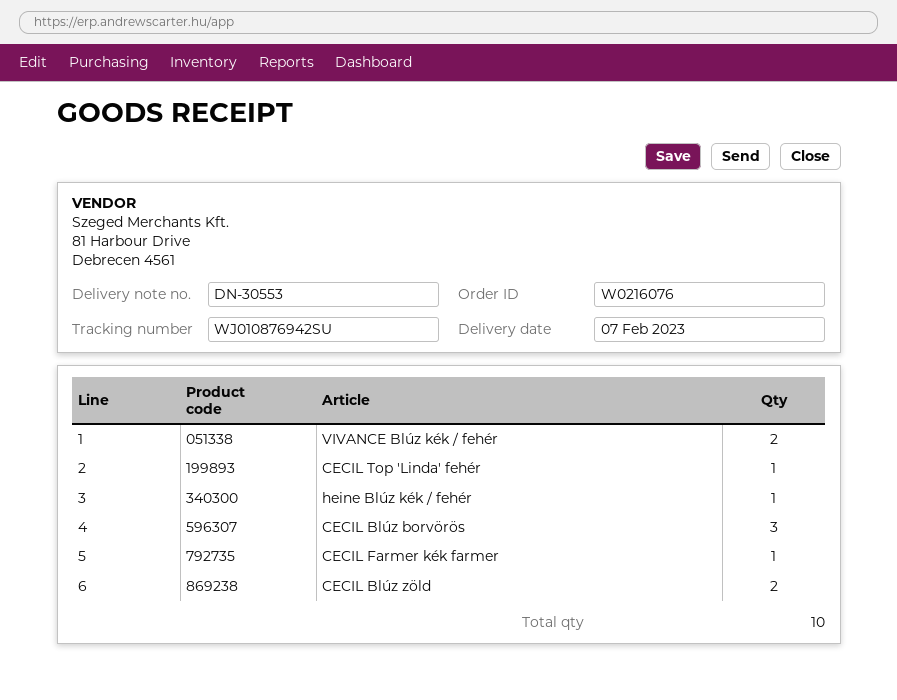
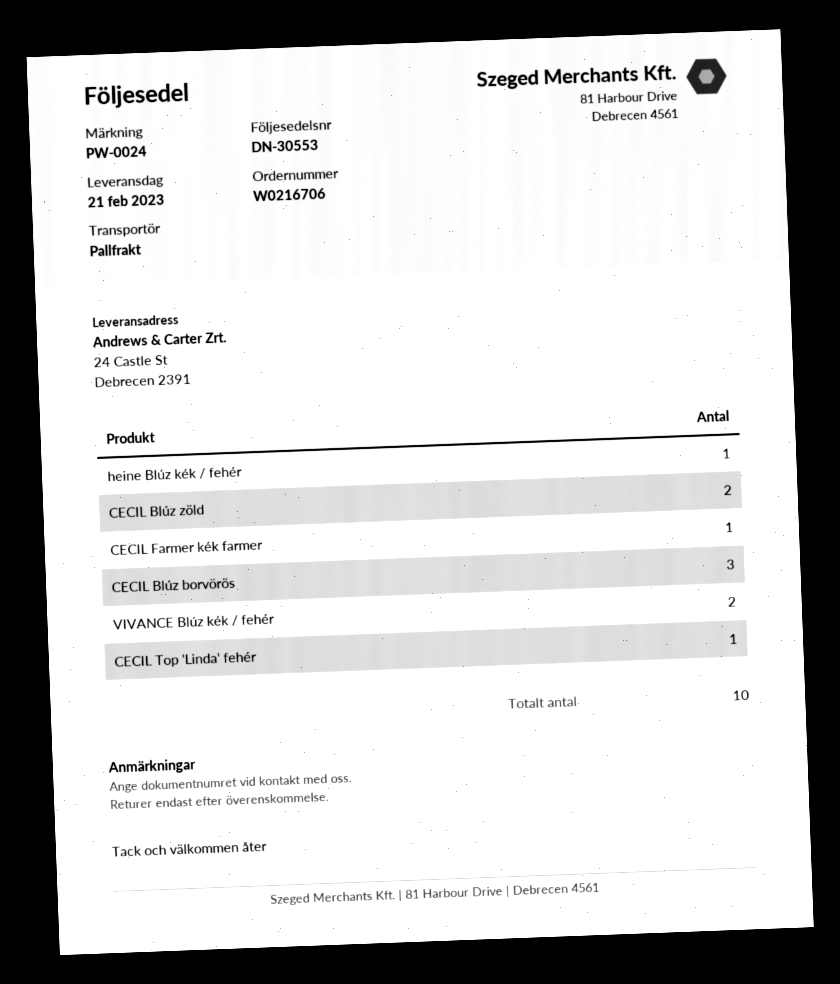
order number: W0216076 -> W0216706
delivery date: 2023-02-07 -> 2023-02-21

